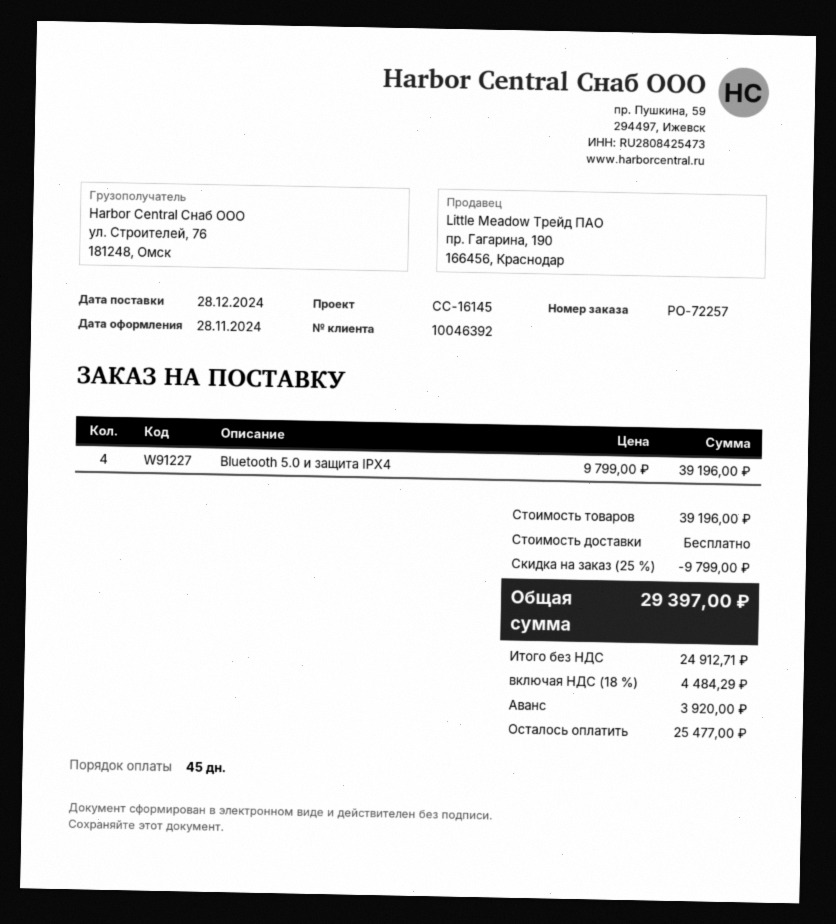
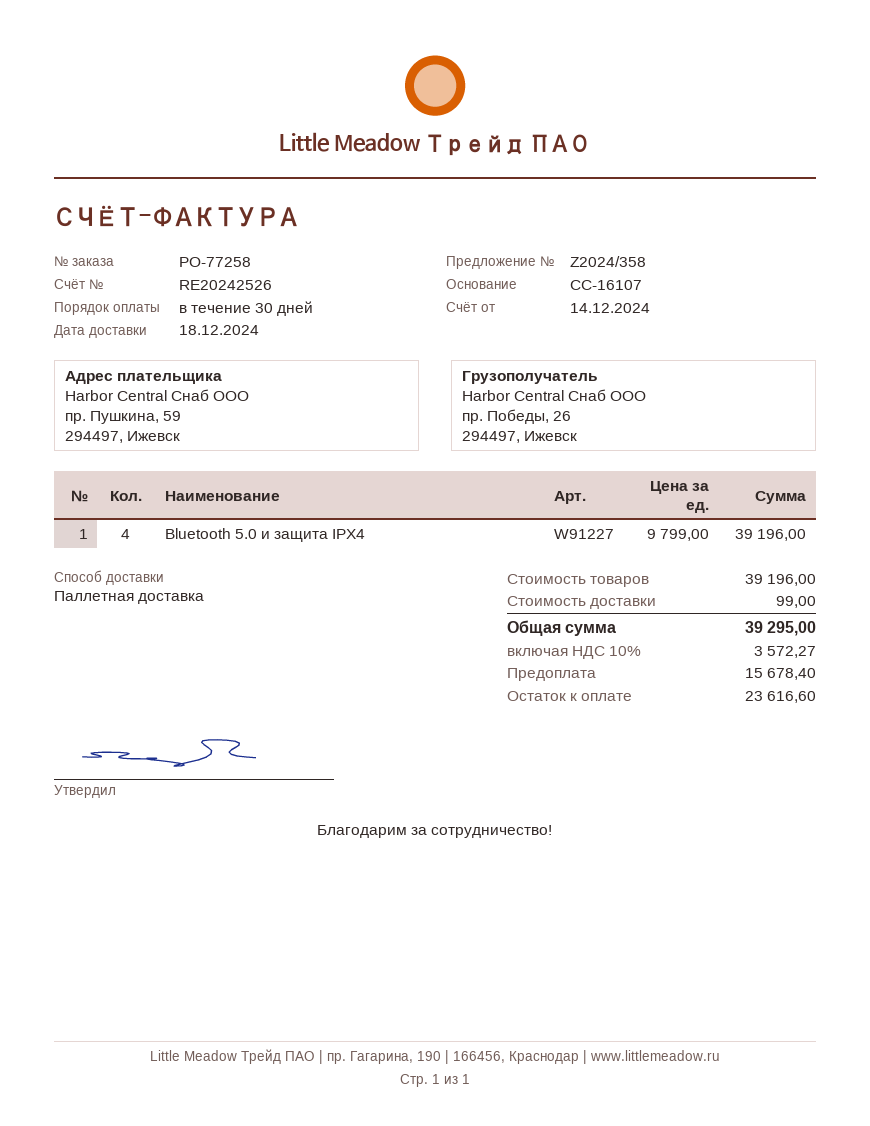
order number: PO-72257 -> PO-77258
delivery date: 2024-12-28 -> 2024-12-18
payment terms: 45 days -> 30 days
reference: CC-16145 -> CC-16107
ship to: ул. Строителей, 76, 181248, Омск -> пр. Победы, 26, 294497, Ижевск
discount: 25% = 9799.00 -> none
shipping: 0.00 -> 99.00
tax: 18% = 4484.29 -> 10% = 3572.27
total: 29397.00 -> 39295.00
deposit: 3920.00 -> 15678.40
balance: 25477.00 -> 23616.60

